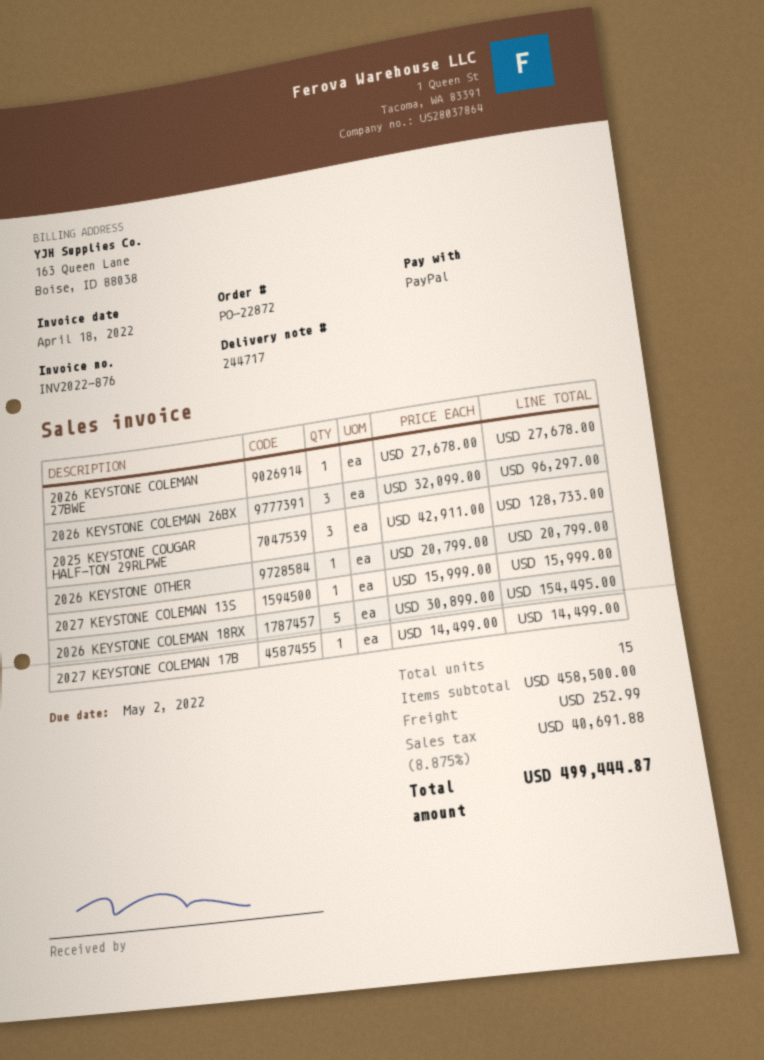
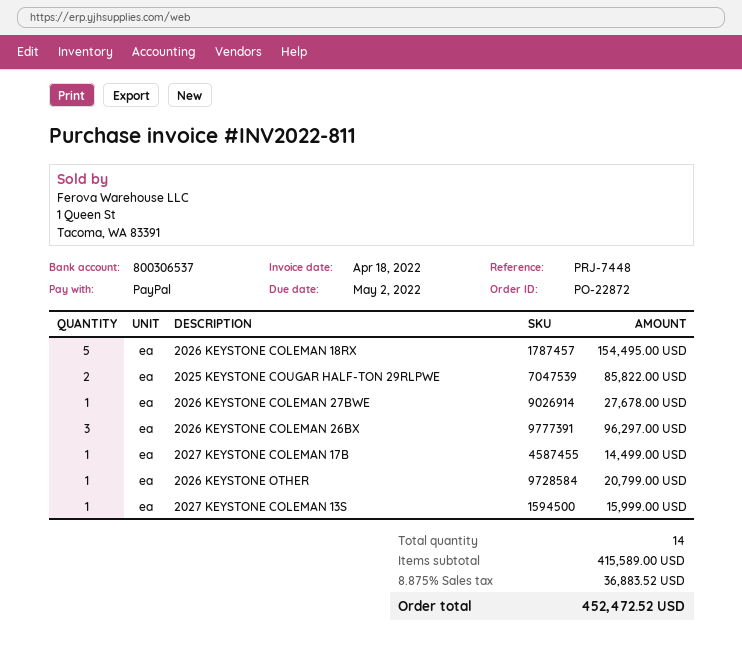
invoice number: INV2022-876 -> INV2022-811
2025 KEYSTONE COUGAR HALF-TON 29RLPWE: 3 for 128733.00 -> 2 for 85822.00
total quantity: 15 -> 14
subtotal: 458500.00 -> 415589.00
shipping: 252.99 -> none
tax: 8.875% = 40691.88 -> 8.875% = 36883.52
total: 499444.87 -> 452472.52

